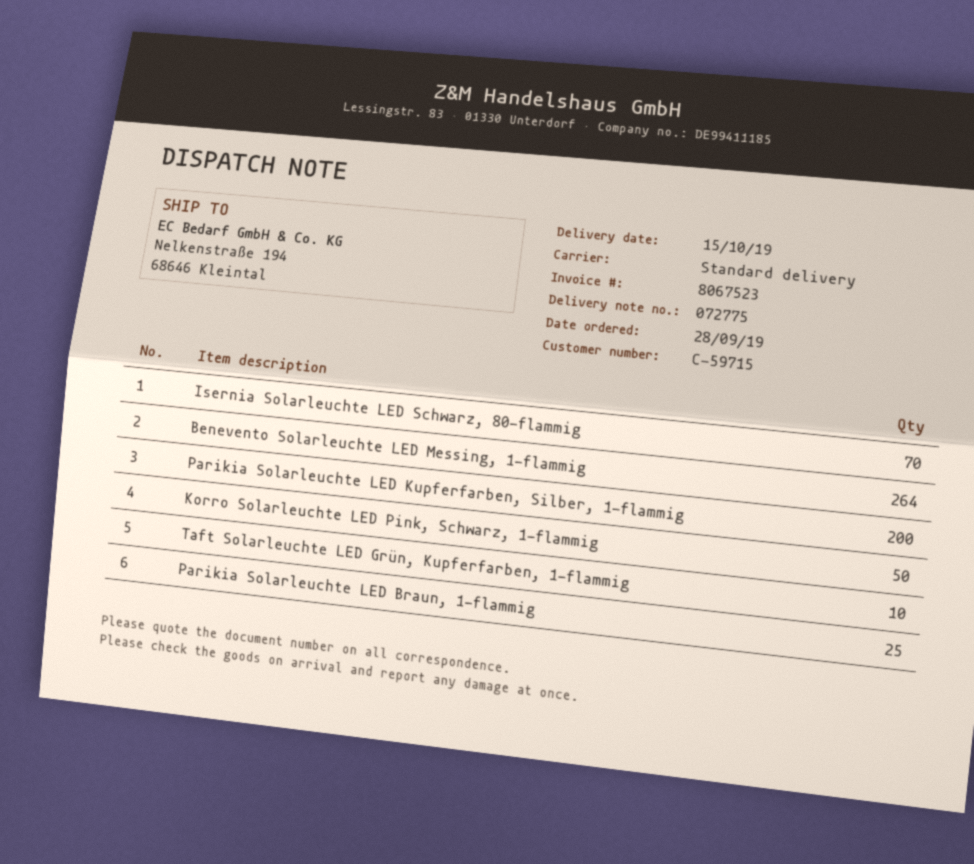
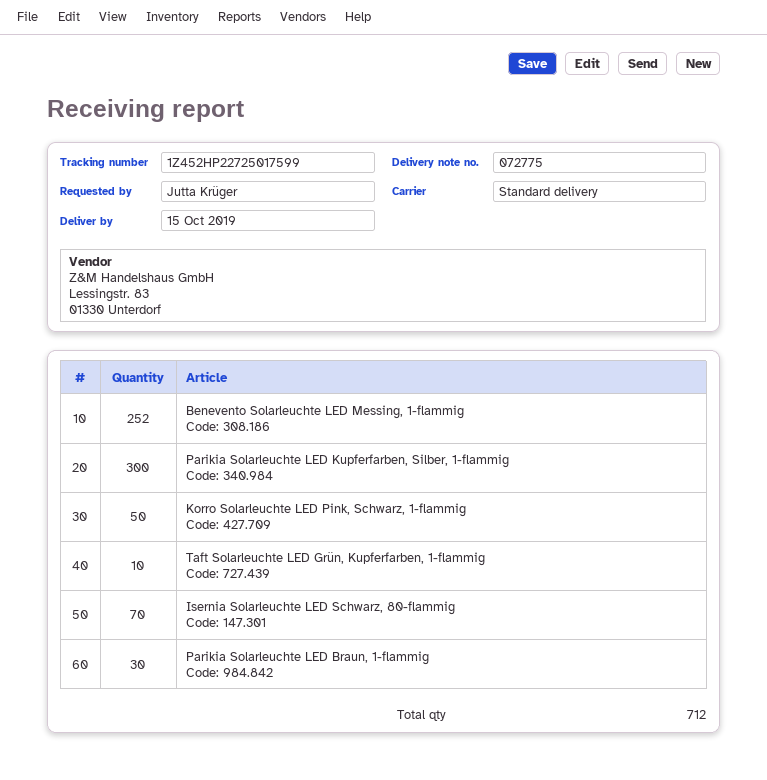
Benevento Solarleuchte LED Messing, 1-flammig: 264 -> 252
Parikia Solarleuchte LED Kupferfarben, Silber, 1-flammig: 200 -> 300
Parikia Solarleuchte LED Braun, 1-flammig: 25 -> 30

